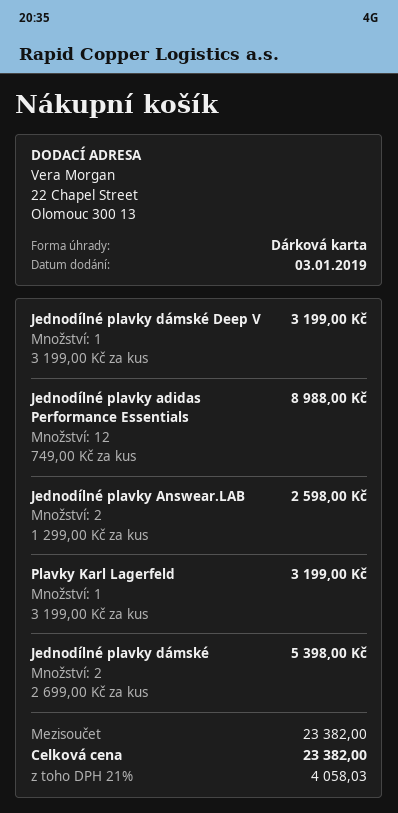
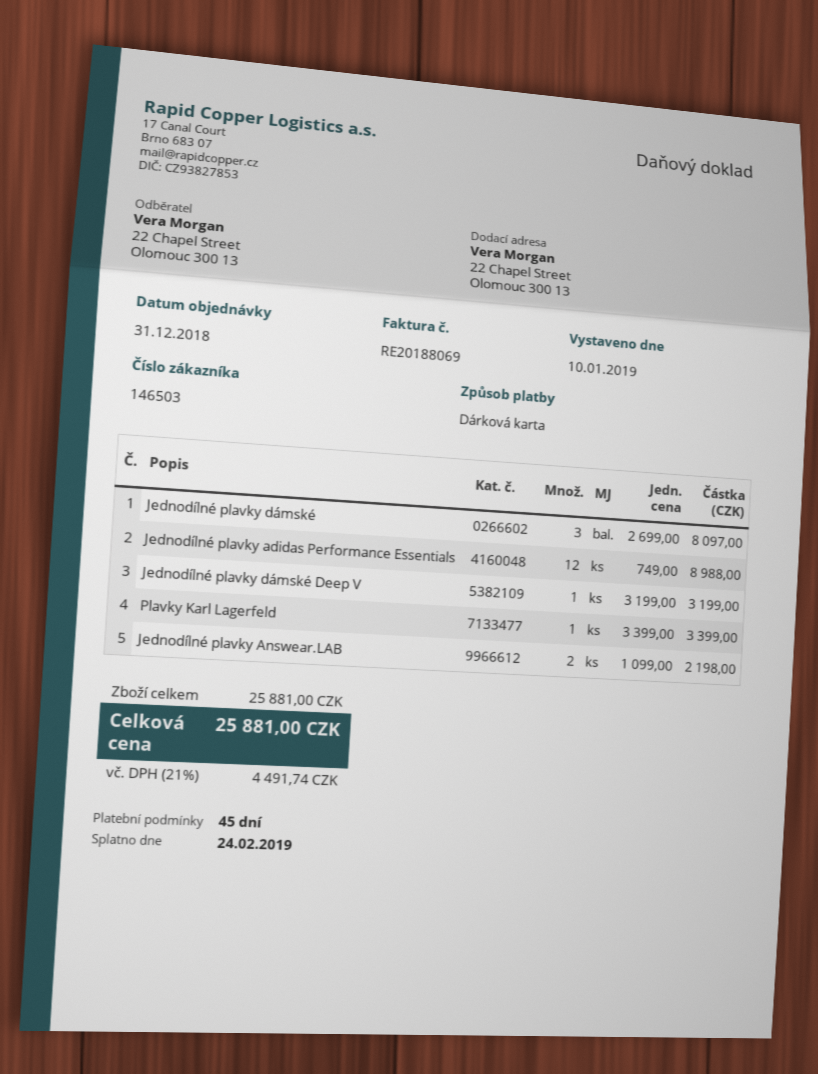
Jednodílné plavky Answear.LAB: 2 x 1299.00 = 2598.00 -> 2 x 1099.00 = 2198.00
Plavky Karl Lagerfeld: 1 x 3199.00 = 3199.00 -> 1 x 3399.00 = 3399.00
Jednodílné plavky dámské: 2 x 2699.00 = 5398.00 -> 3 x 2699.00 = 8097.00
subtotal: 23382.00 -> 25881.00
tax: 21% = 4058.03 -> 21% = 4491.74
total: 23382.00 -> 25881.00

